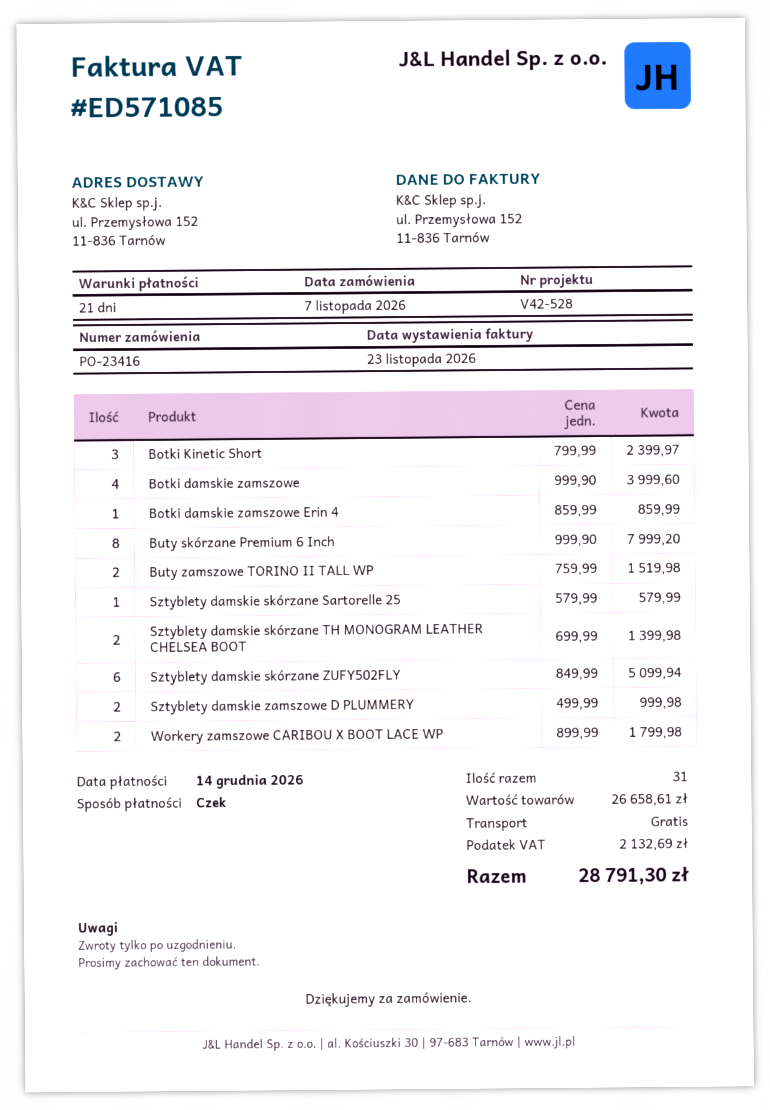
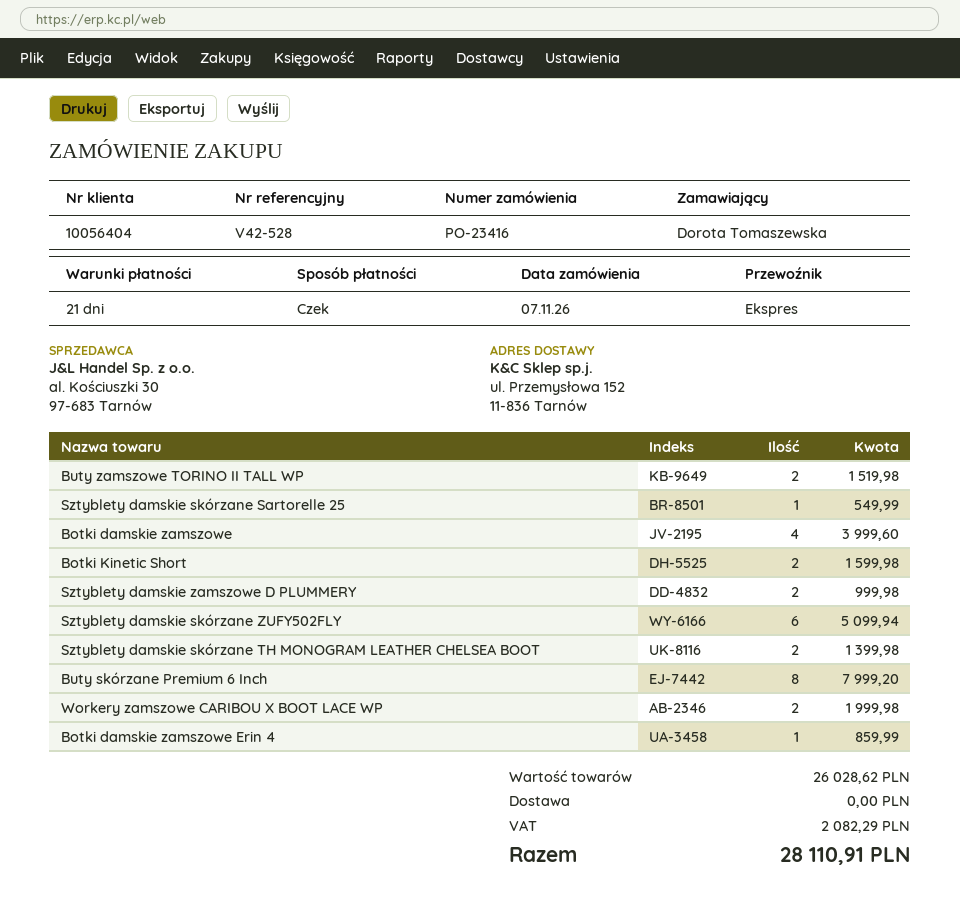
Botki Kinetic Short: 3 for 2399.97 -> 2 for 1599.98
Sztyblety damskie skórzane Sartorelle 25: 1 for 579.99 -> 1 for 549.99
Workery zamszowe CARIBOU X BOOT LACE WP: 2 for 1799.98 -> 2 for 1999.98
subtotal: 26658.61 -> 26028.62
tax: 2132.69 -> 2082.29
total: 28791.30 -> 28110.91

